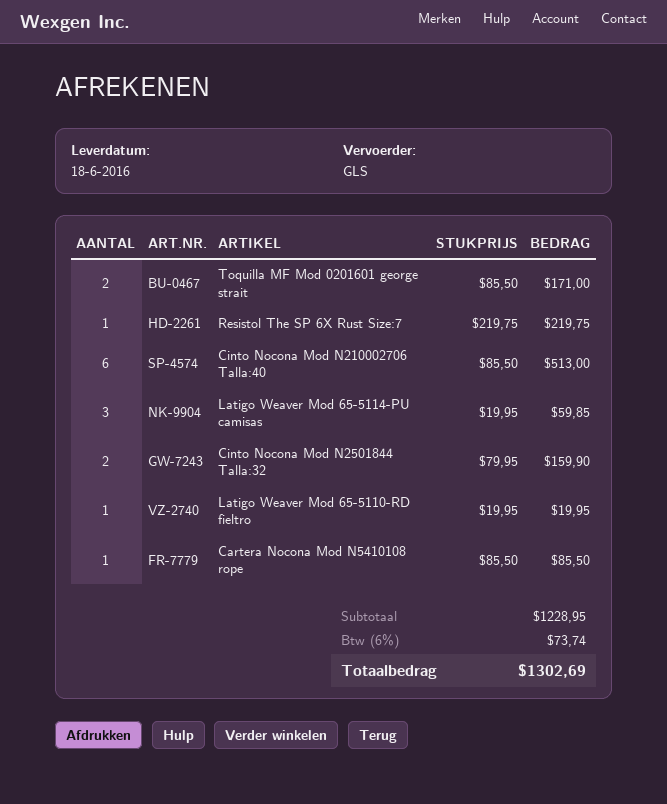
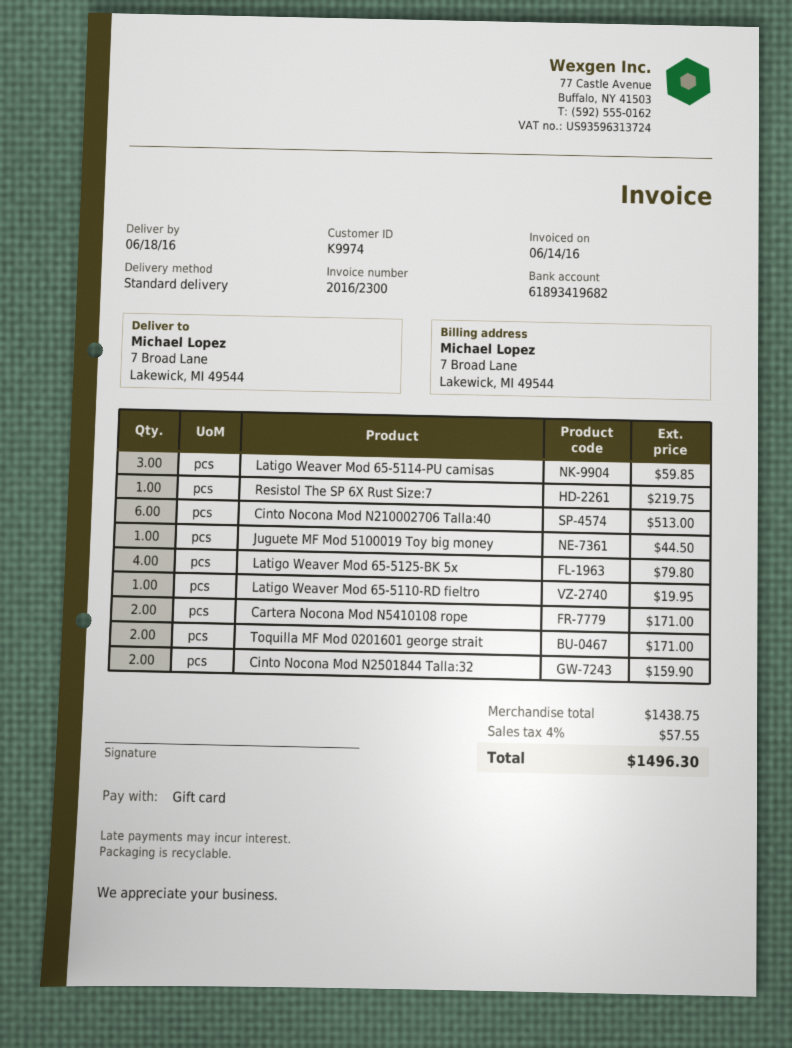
shipping method: GLS -> standard
Cartera Nocona Mod N5410108 rope: 1 for 85.50 -> 2 for 171.00
Juguete MF Mod 5100019 Toy big money: none -> 1 for 44.50
Latigo Weaver Mod 65-5125-BK 5x: none -> 4 for 79.80
subtotal: 1228.95 -> 1438.75
tax: 6% = 73.74 -> 4% = 57.55
total: 1302.69 -> 1496.30

